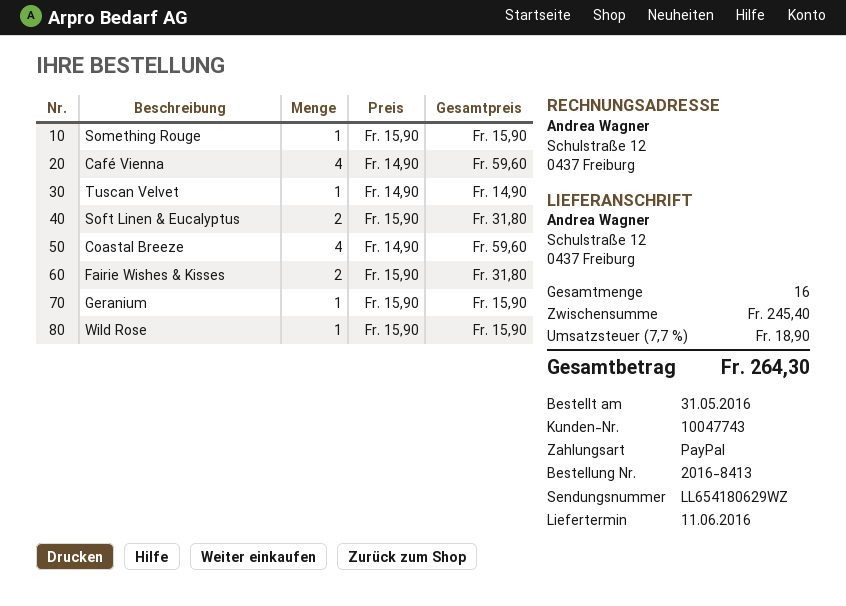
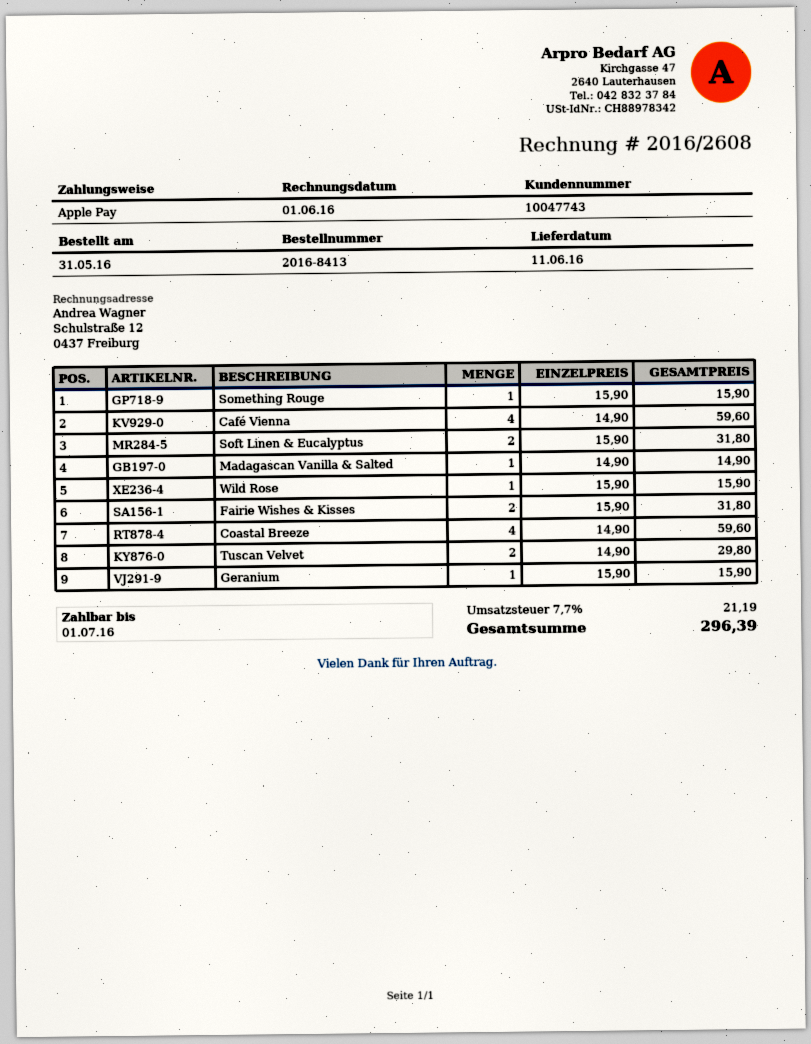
payment method: PayPal -> Apple Pay
Tuscan Velvet: 1 x 14.90 = 14.90 -> 2 x 14.90 = 29.80
Madagascan Vanilla & Salted: none -> 1 x 14.90 = 14.90
tax: 7.7% = 18.90 -> 7.7% = 21.19
total: 264.30 -> 296.39

